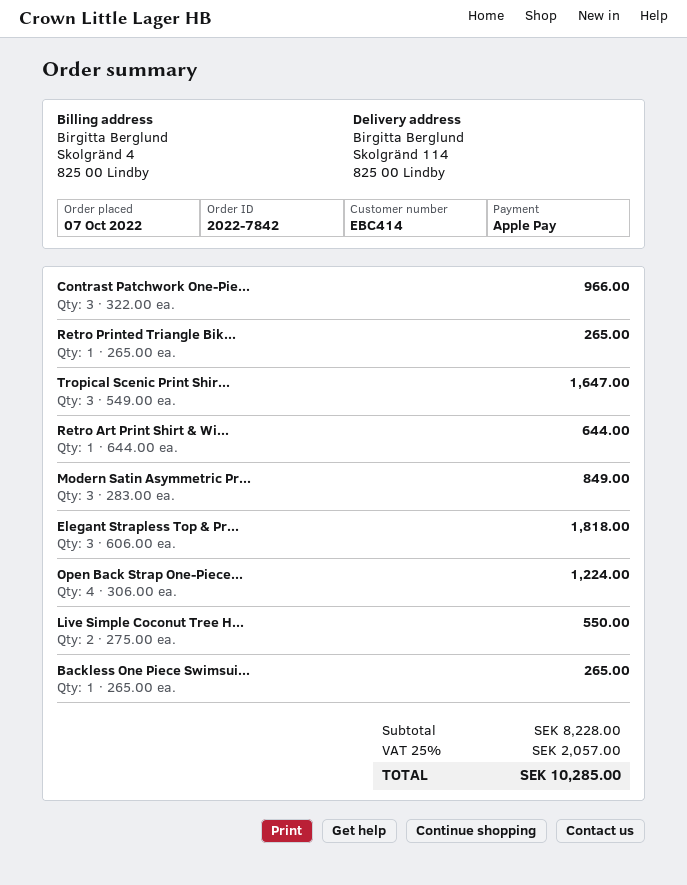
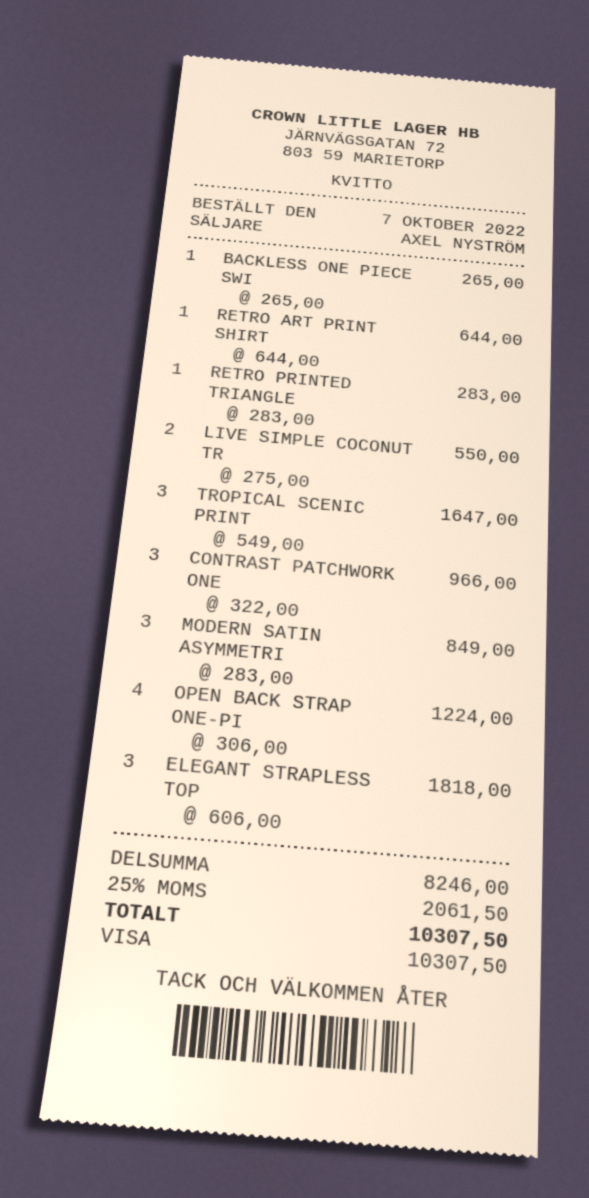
payment method: Apple Pay -> Visa
Retro Printed Triangle Bik...: 1 x 265.00 = 265.00 -> 1 x 283.00 = 283.00
subtotal: 8228.00 -> 8246.00
tax: 25% = 2057.00 -> 25% = 2061.50
total: 10285.00 -> 10307.50

